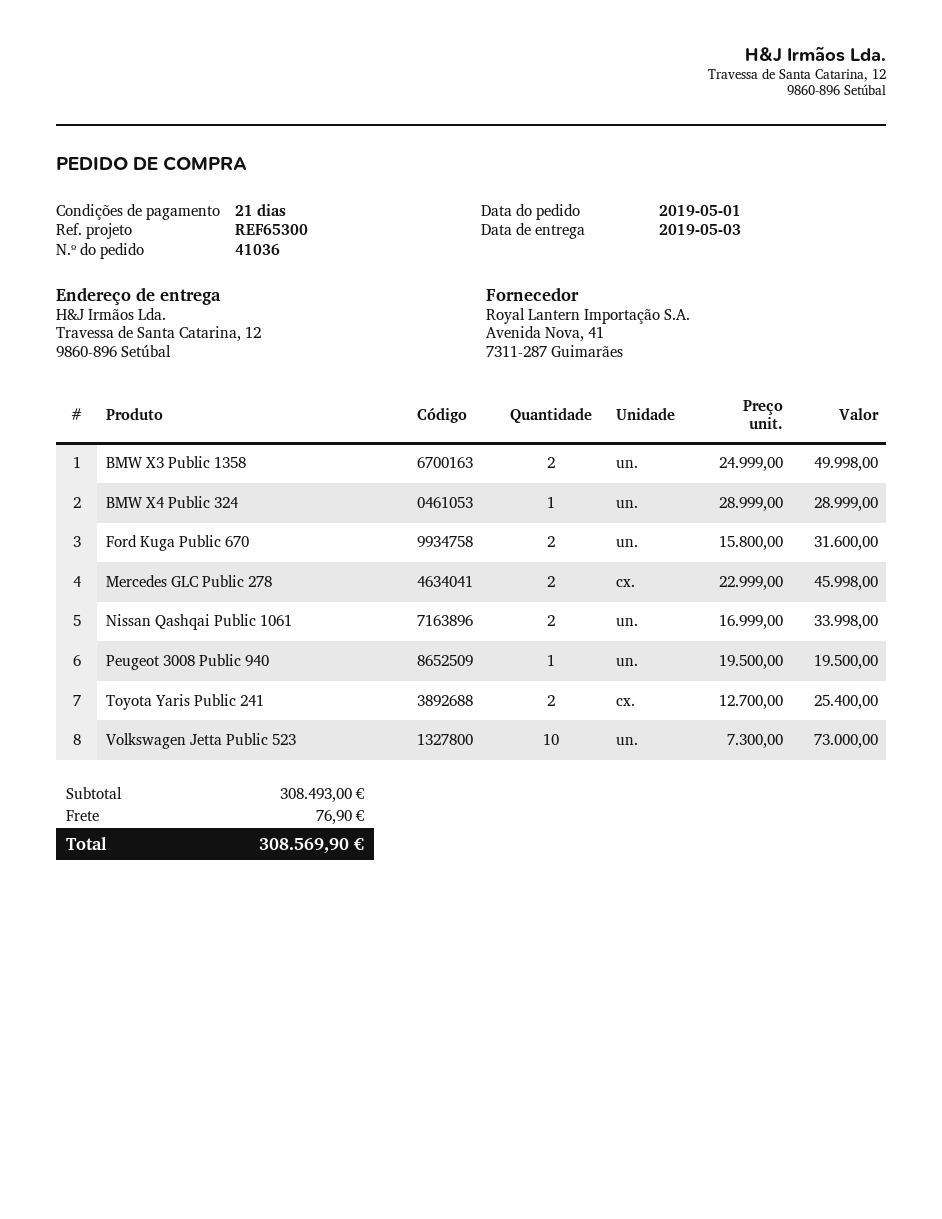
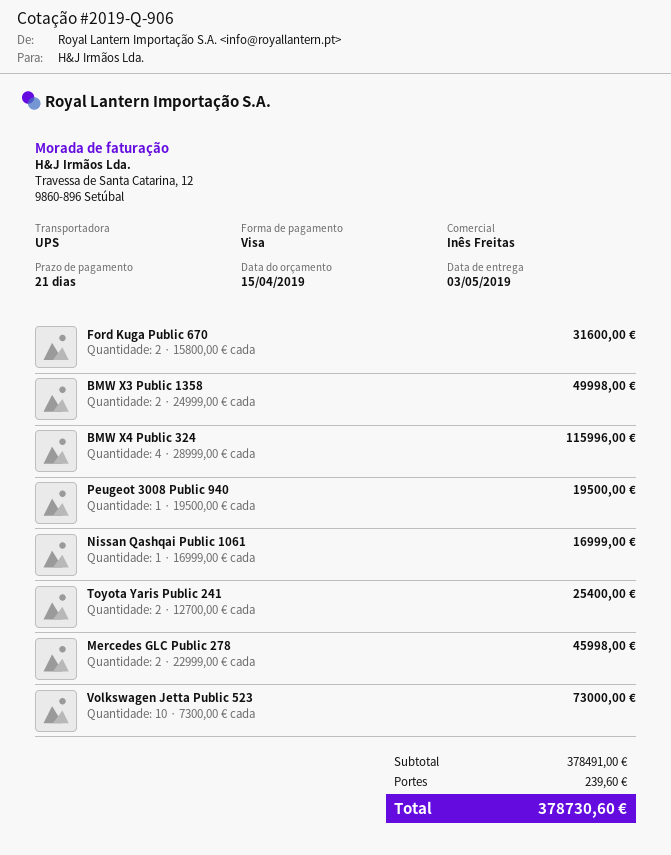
BMW X4 Public 324: 1 x 28999.00 = 28999.00 -> 4 x 28999.00 = 115996.00
Nissan Qashqai Public 1061: 2 x 16999.00 = 33998.00 -> 1 x 16999.00 = 16999.00
subtotal: 308493.00 -> 378491.00
shipping: 76.90 -> 239.60
total: 308569.90 -> 378730.60

